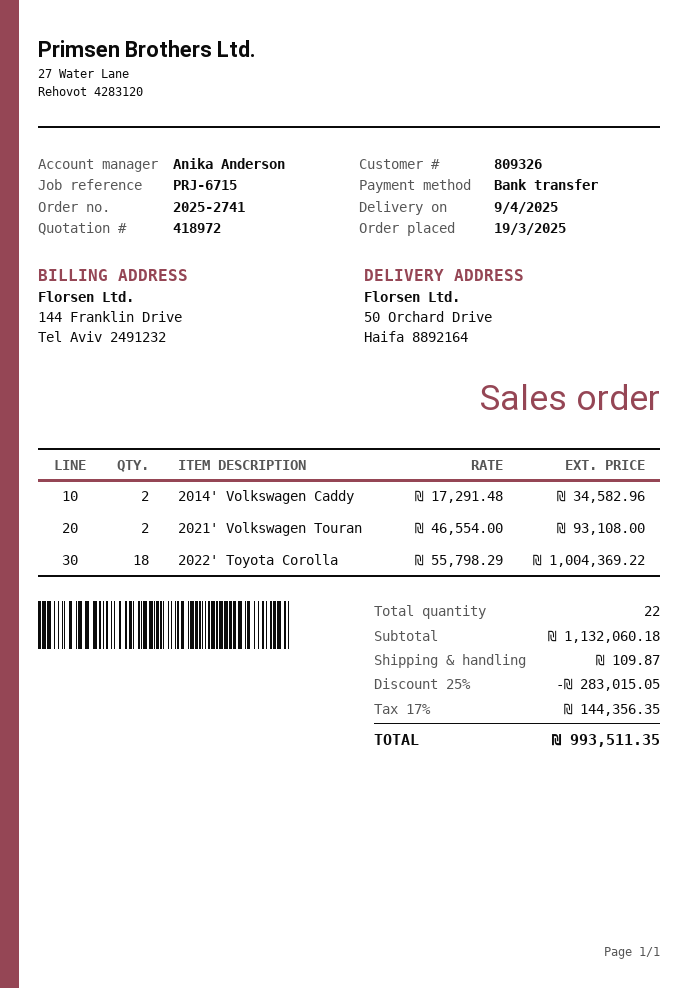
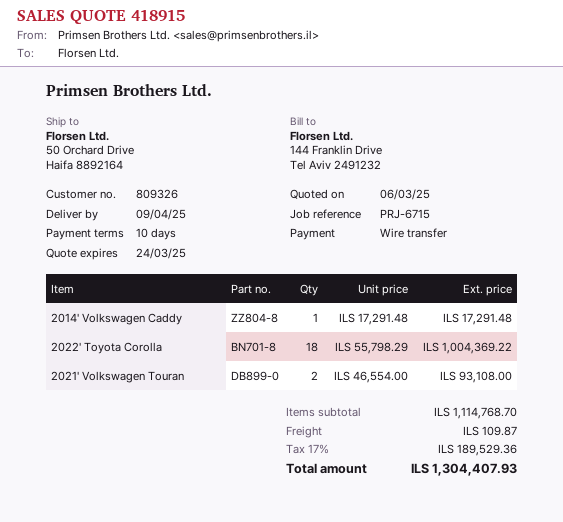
quote number: 418972 -> 418915
2014' Volkswagen Caddy: 2 x 17291.48 = 34582.96 -> 1 x 17291.48 = 17291.48
subtotal: 1132060.18 -> 1114768.70
discount: 25% = 283015.05 -> none
tax: 17% = 144356.35 -> 17% = 189529.36
total: 993511.35 -> 1304407.93

